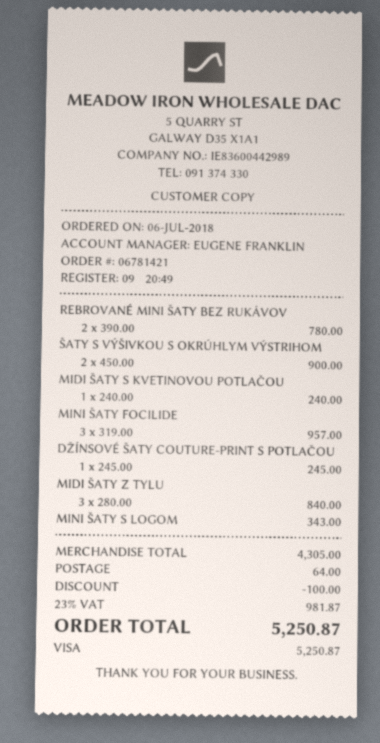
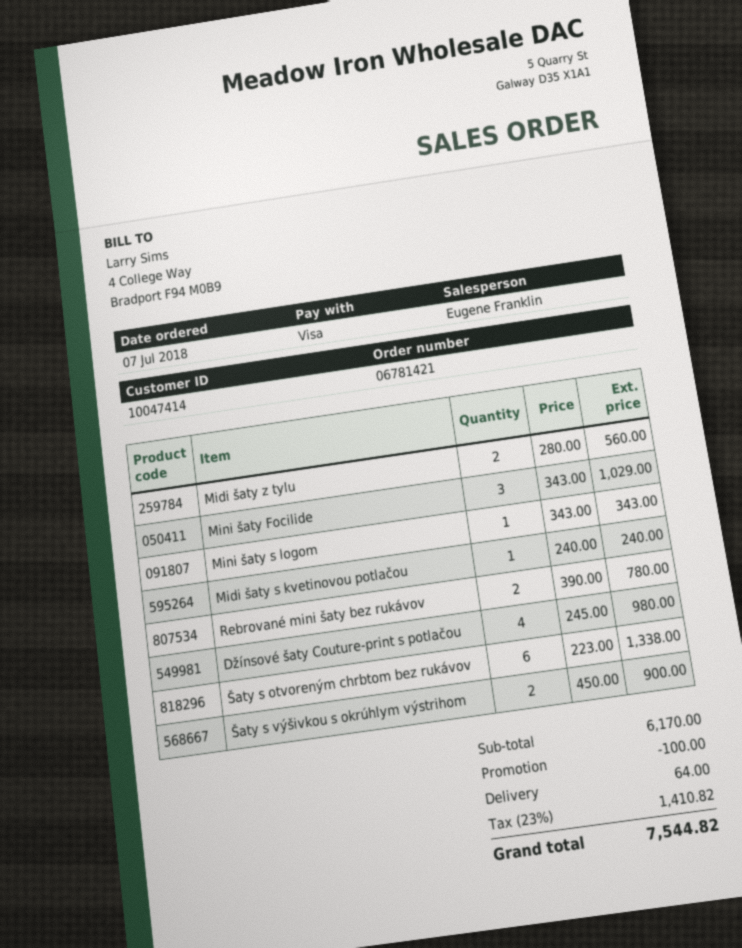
order date: 2018-07-06 -> 2018-07-07
MINI ŠATY FOCILIDE: 3 x 319.00 = 957.00 -> 3 x 343.00 = 1029.00
DŽÍNSOVÉ ŠATY COUTURE-PRINT S POTLAČOU: 1 x 245.00 = 245.00 -> 4 x 245.00 = 980.00
MIDI ŠATY Z TYLU: 3 x 280.00 = 840.00 -> 2 x 280.00 = 560.00
Šaty s otvoreným chrbtom bez rukávov: none -> 6 x 223.00 = 1338.00
subtotal: 4305.00 -> 6170.00
tax: 23% = 981.87 -> 23% = 1410.82
total: 5250.87 -> 7544.82

